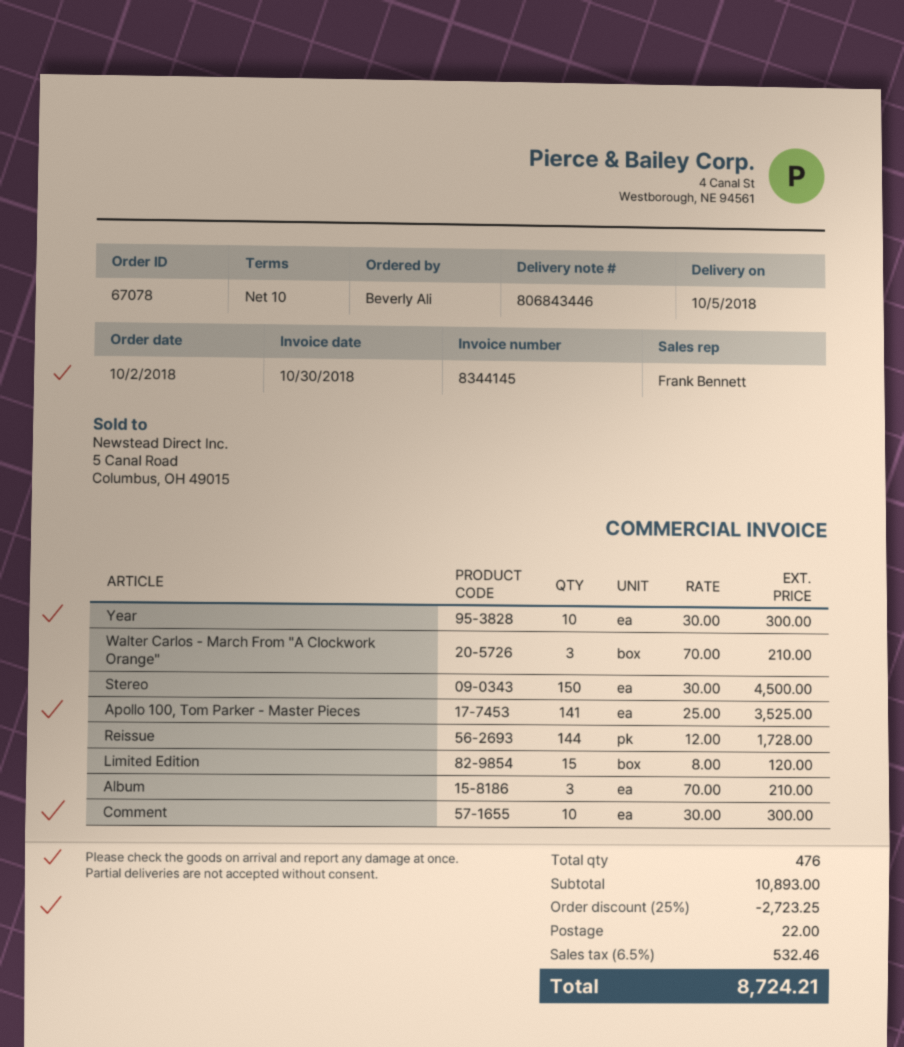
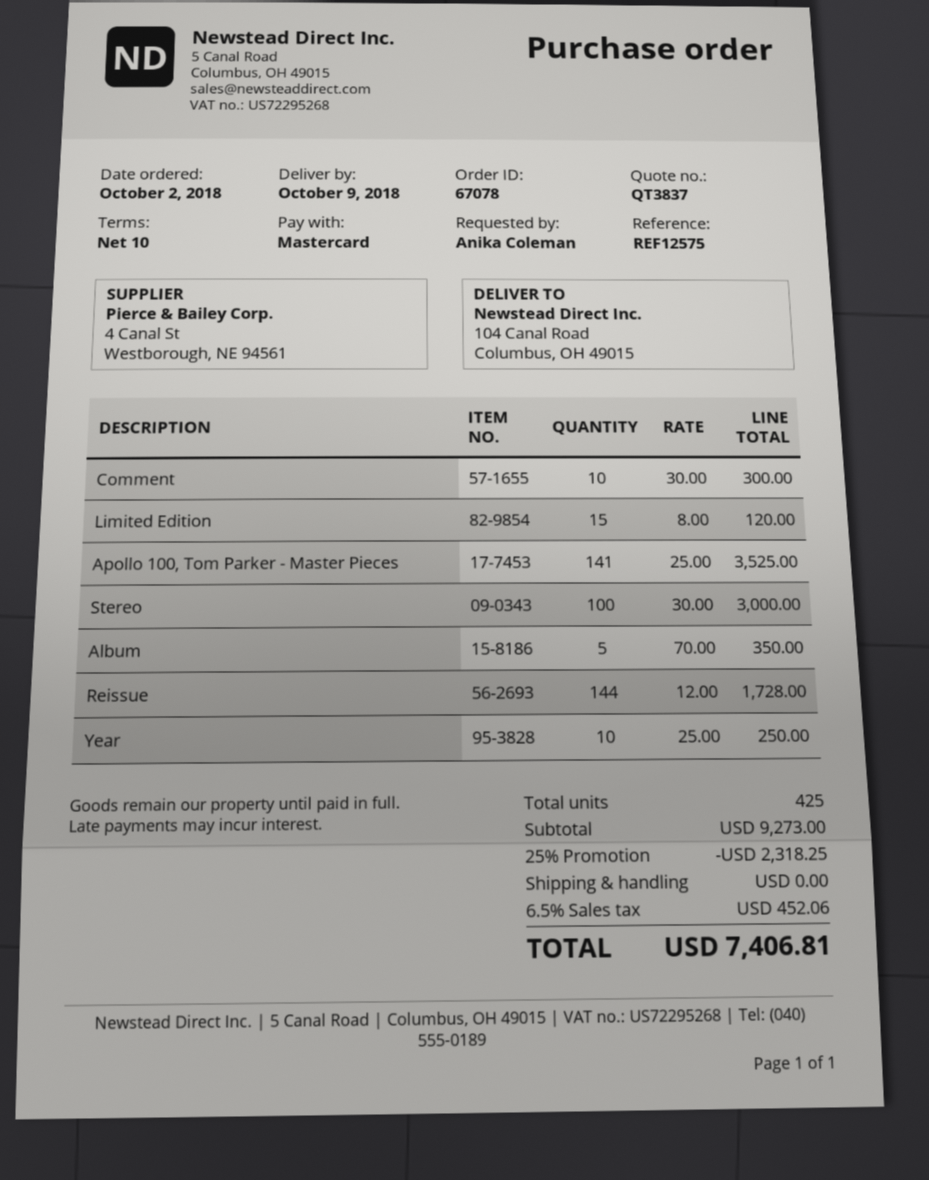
delivery date: 2018-10-05 -> 2018-10-09
ordered by: Beverly Ali -> Anika Coleman
Year: 10 x 30.00 = 300.00 -> 10 x 25.00 = 250.00
Walter Carlos - March From "A Clockwork Orange": 3 x 70.00 = 210.00 -> none
Stereo: 150 x 30.00 = 4500.00 -> 100 x 30.00 = 3000.00
Album: 3 x 70.00 = 210.00 -> 5 x 70.00 = 350.00
total quantity: 476 -> 425
subtotal: 10893.00 -> 9273.00
discount: 25% = 2723.25 -> 25% = 2318.25
shipping: 22.00 -> 0.00
tax: 6.5% = 532.46 -> 6.5% = 452.06
total: 8724.21 -> 7406.81

